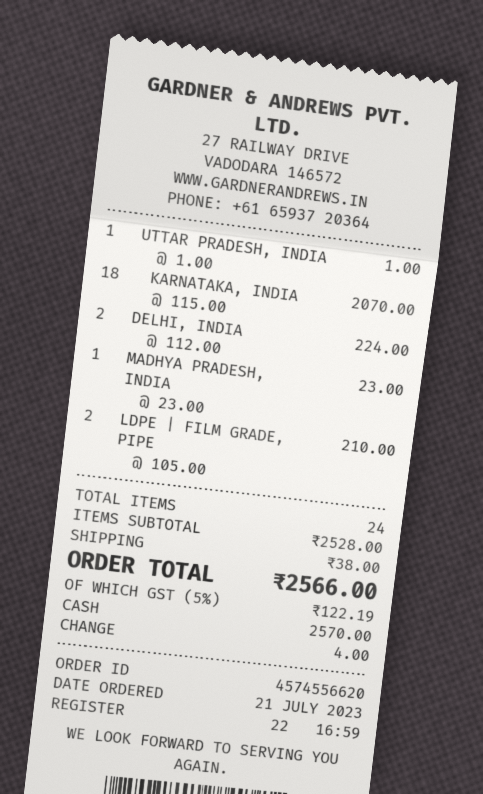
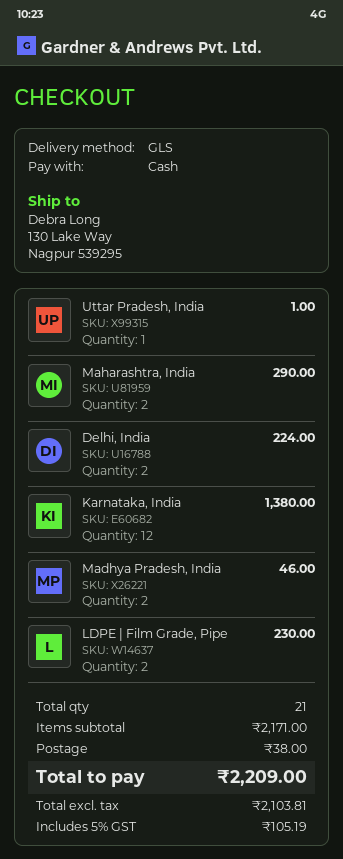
KARNATAKA, INDIA: 18 for 2070.00 -> 12 for 1380.00
MADHYA PRADESH, INDIA: 1 for 23.00 -> 2 for 46.00
LDPE | FILM GRADE, PIPE: 2 for 210.00 -> 2 for 230.00
Maharashtra, India: none -> 2 for 290.00
total quantity: 24 -> 21
subtotal: 2528.00 -> 2171.00
tax: 5% = 122.19 -> 5% = 105.19
total: 2566.00 -> 2209.00

